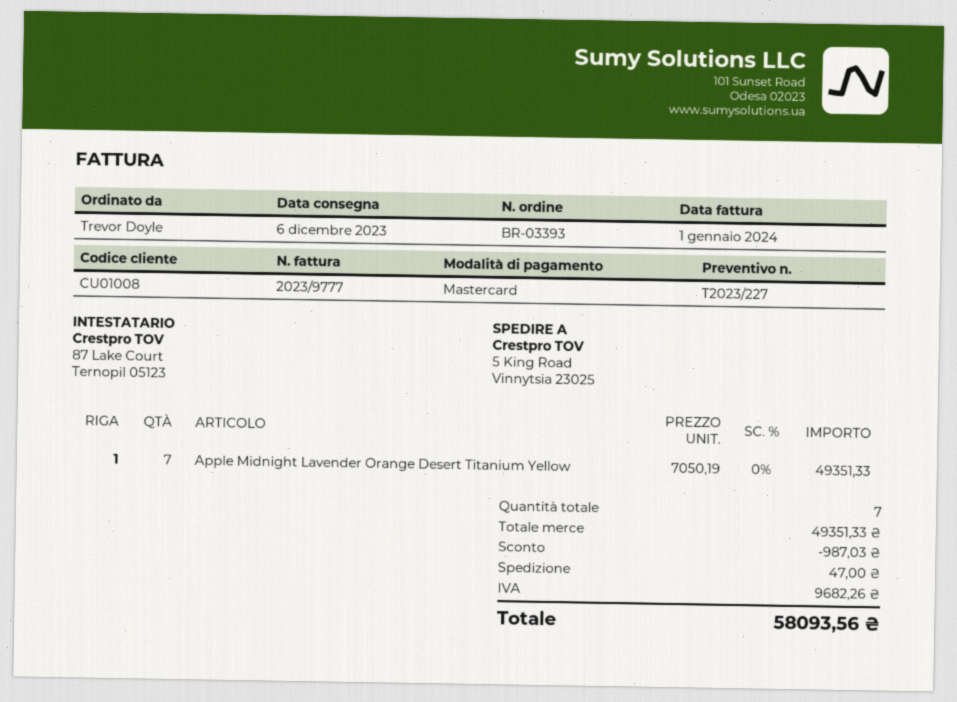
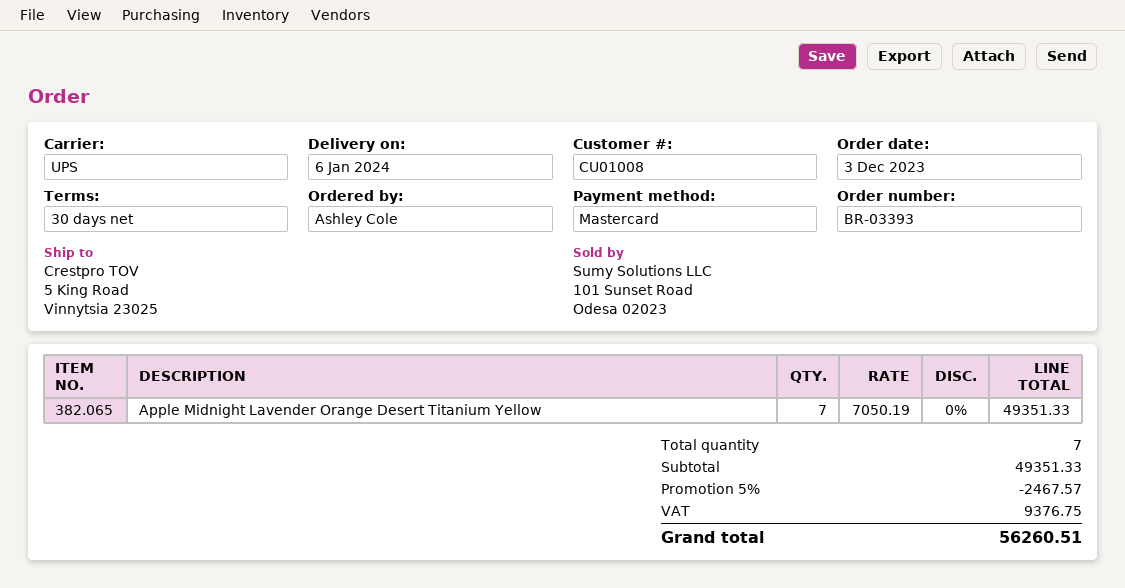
delivery date: 2023-12-06 -> 2024-01-06
ordered by: Trevor Doyle -> Ashley Cole
discount: 987.03 -> 2467.57
shipping: 47.00 -> none
tax: 9682.26 -> 9376.75
total: 58093.56 -> 56260.51

